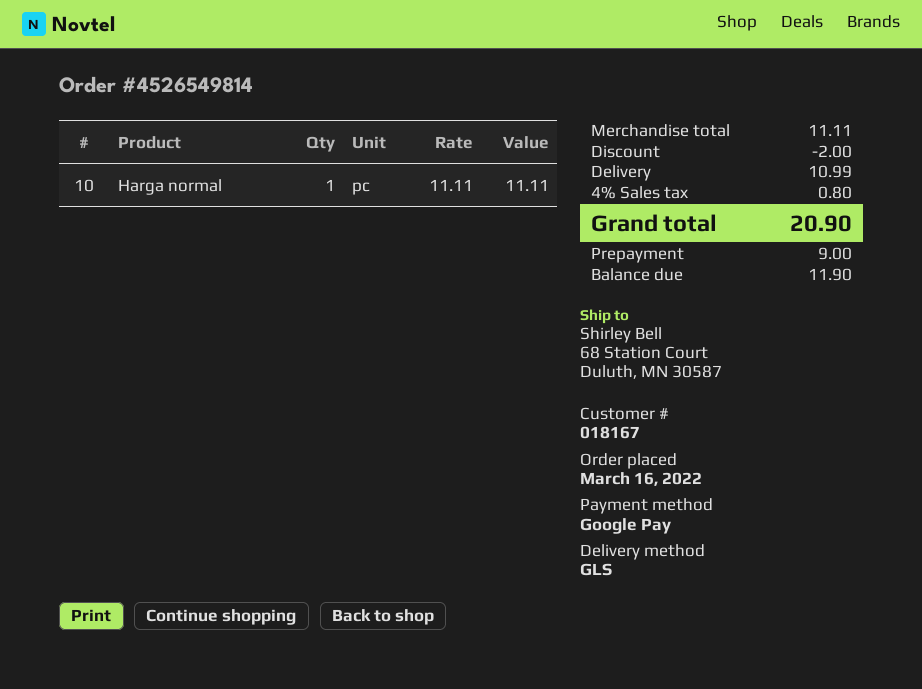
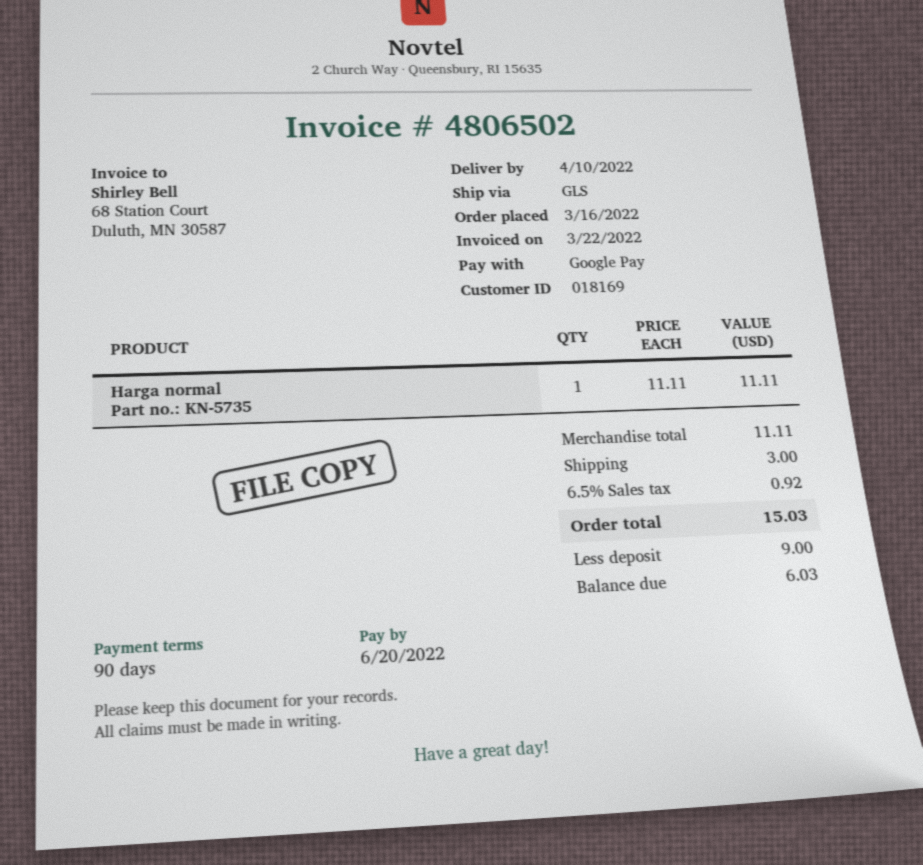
customer number: 018167 -> 018169
discount: 2.00 -> none
shipping: 10.99 -> 3.00
tax: 4% = 0.80 -> 6.5% = 0.92
total: 20.90 -> 15.03
balance: 11.90 -> 6.03

